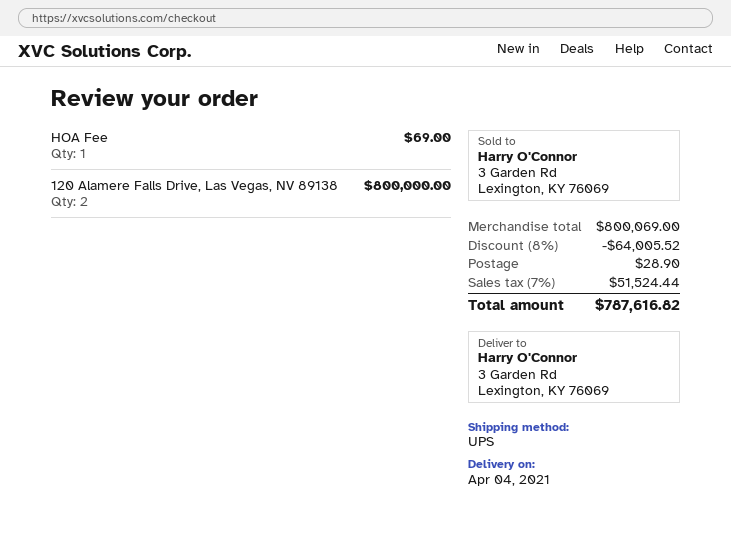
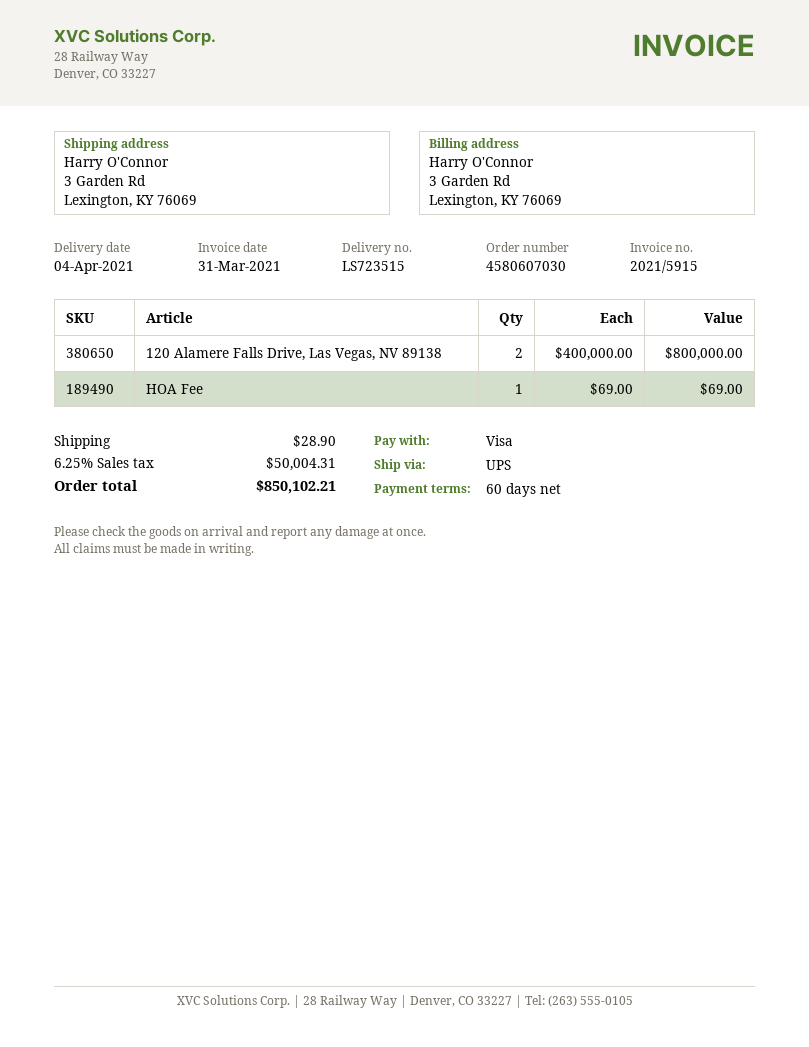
discount: 8% = 64005.52 -> none
tax: 7% = 51524.44 -> 6.25% = 50004.31
total: 787616.82 -> 850102.21

